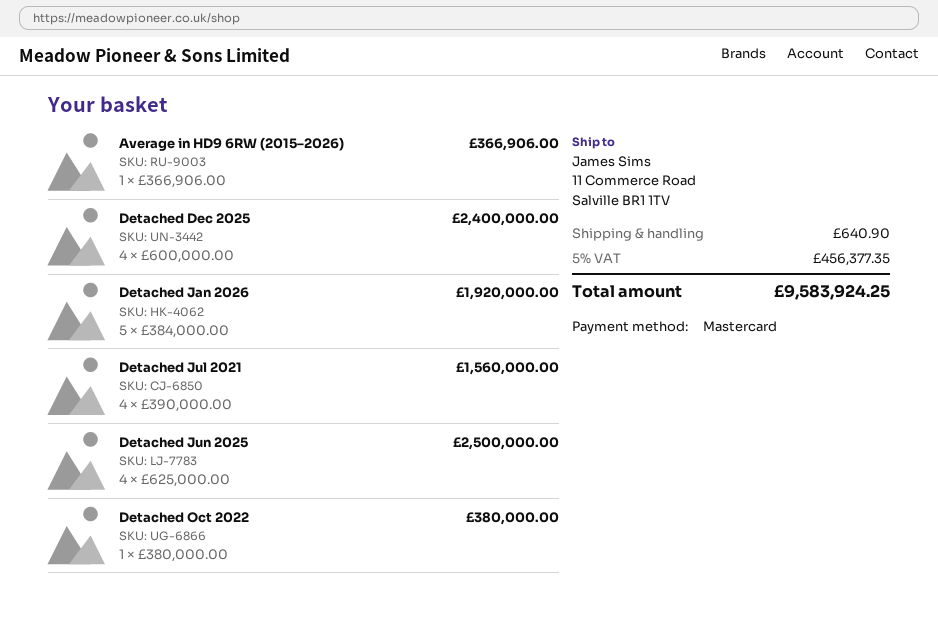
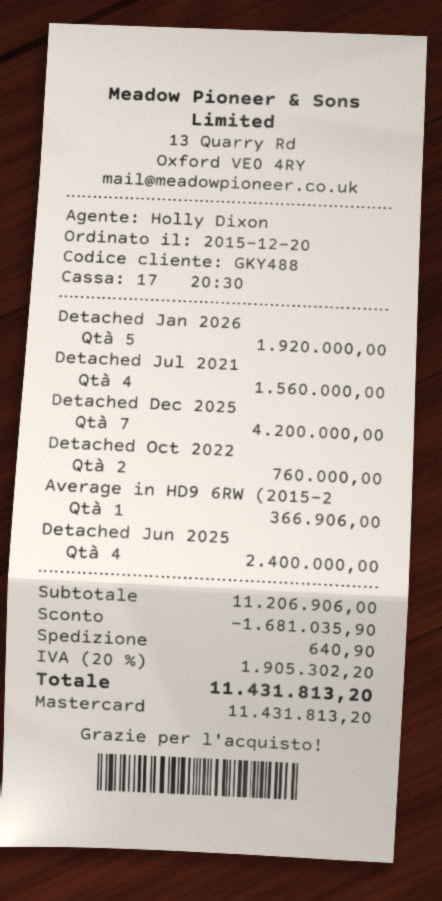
Detached Dec 2025: 4 for 2400000.00 -> 7 for 4200000.00
Detached Jun 2025: 4 for 2500000.00 -> 4 for 2400000.00
Detached Oct 2022: 1 for 380000.00 -> 2 for 760000.00
discount: none -> 1681035.90
tax: 5% = 456377.35 -> 20% = 1905302.20
total: 9583924.25 -> 11431813.20

